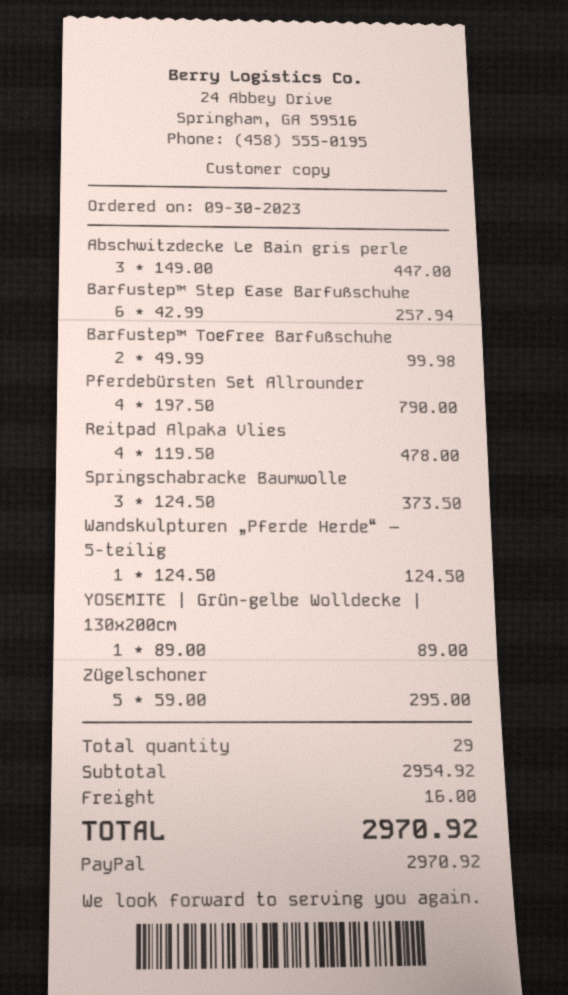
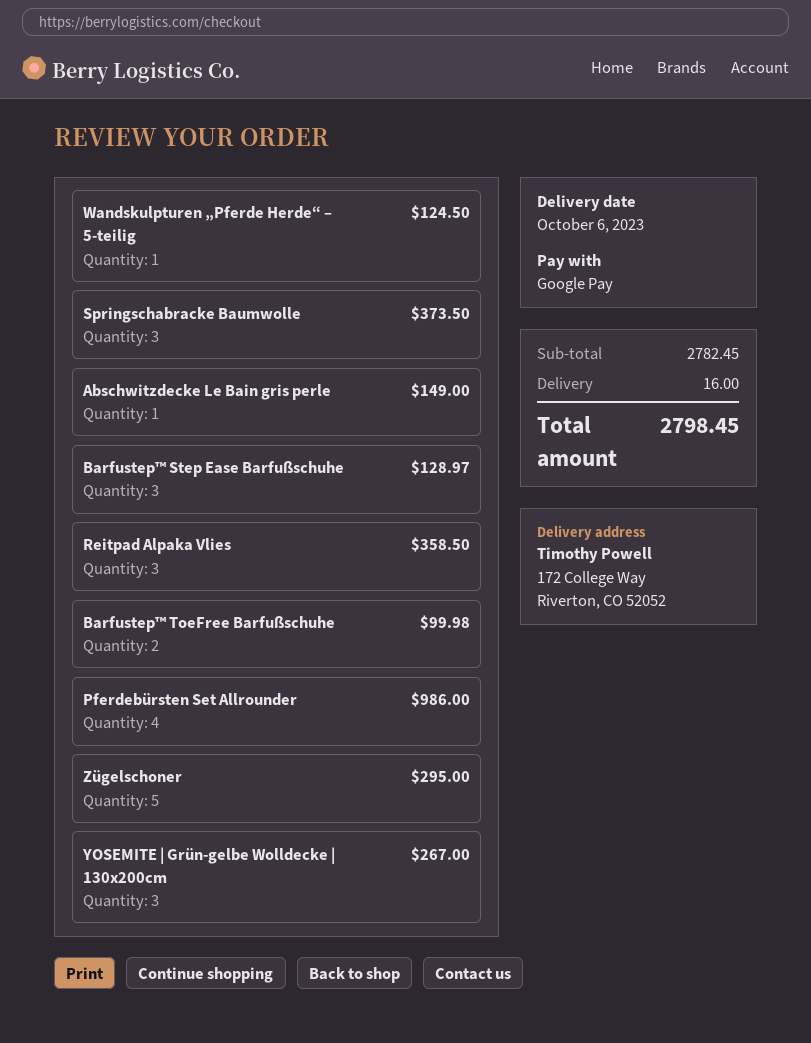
payment method: PayPal -> Google Pay
Abschwitzdecke Le Bain gris perle: 3 for 447.00 -> 1 for 149.00
Barfustep™ Step Ease Barfußschuhe: 6 for 257.94 -> 3 for 128.97
Pferdebürsten Set Allrounder: 4 for 790.00 -> 4 for 986.00
Reitpad Alpaka Vlies: 4 for 478.00 -> 3 for 358.50
YOSEMITE | Grün-gelbe Wolldecke | 130x200cm: 1 for 89.00 -> 3 for 267.00
subtotal: 2954.92 -> 2782.45
total: 2970.92 -> 2798.45

